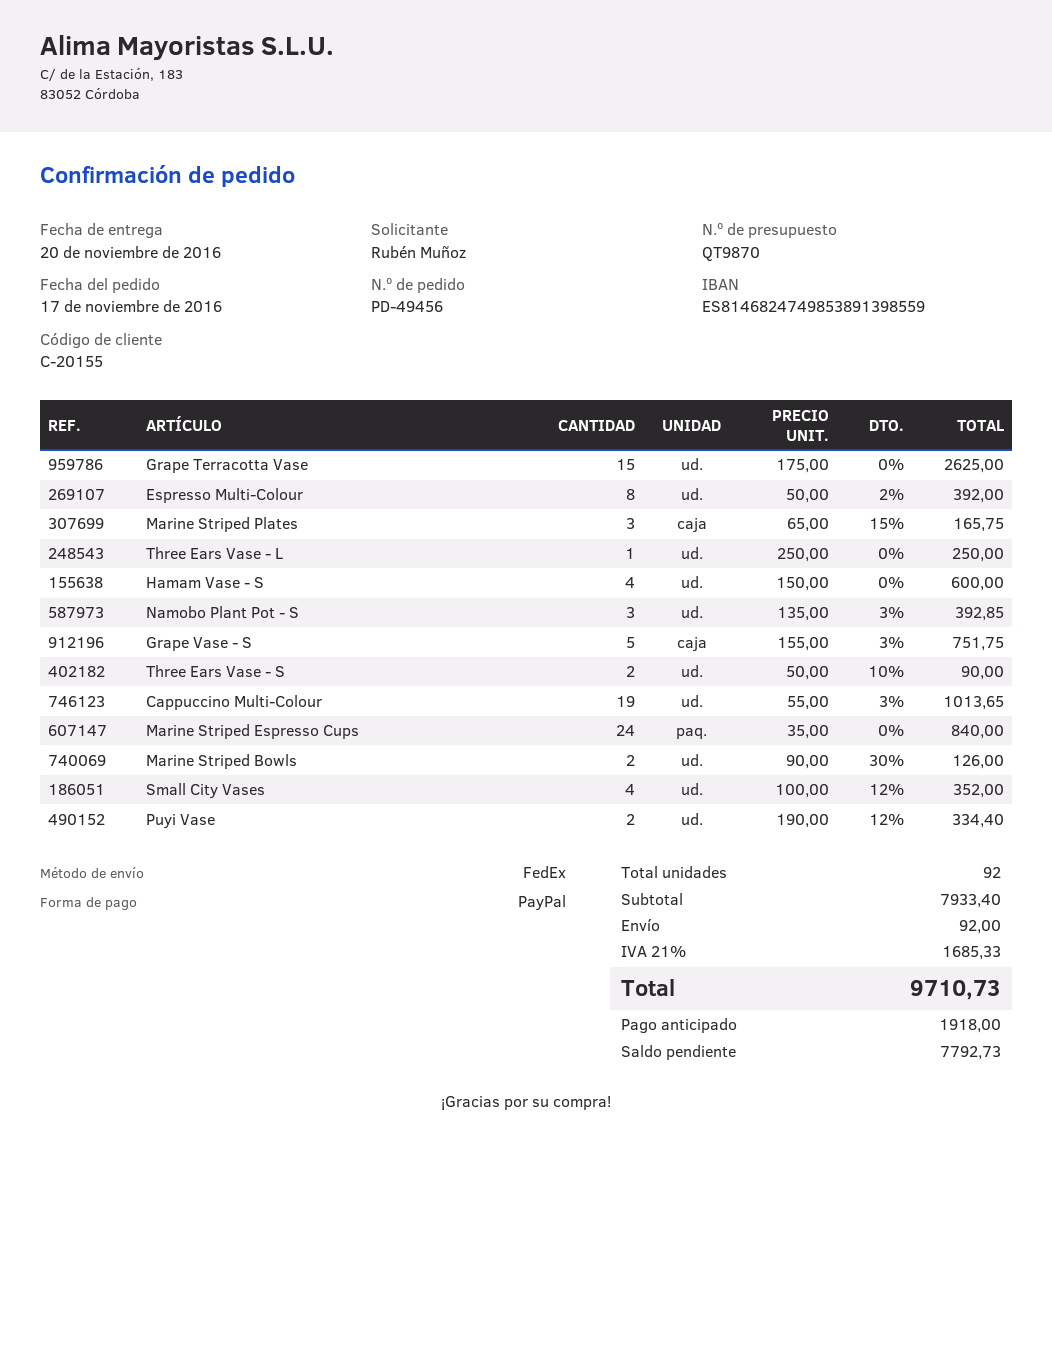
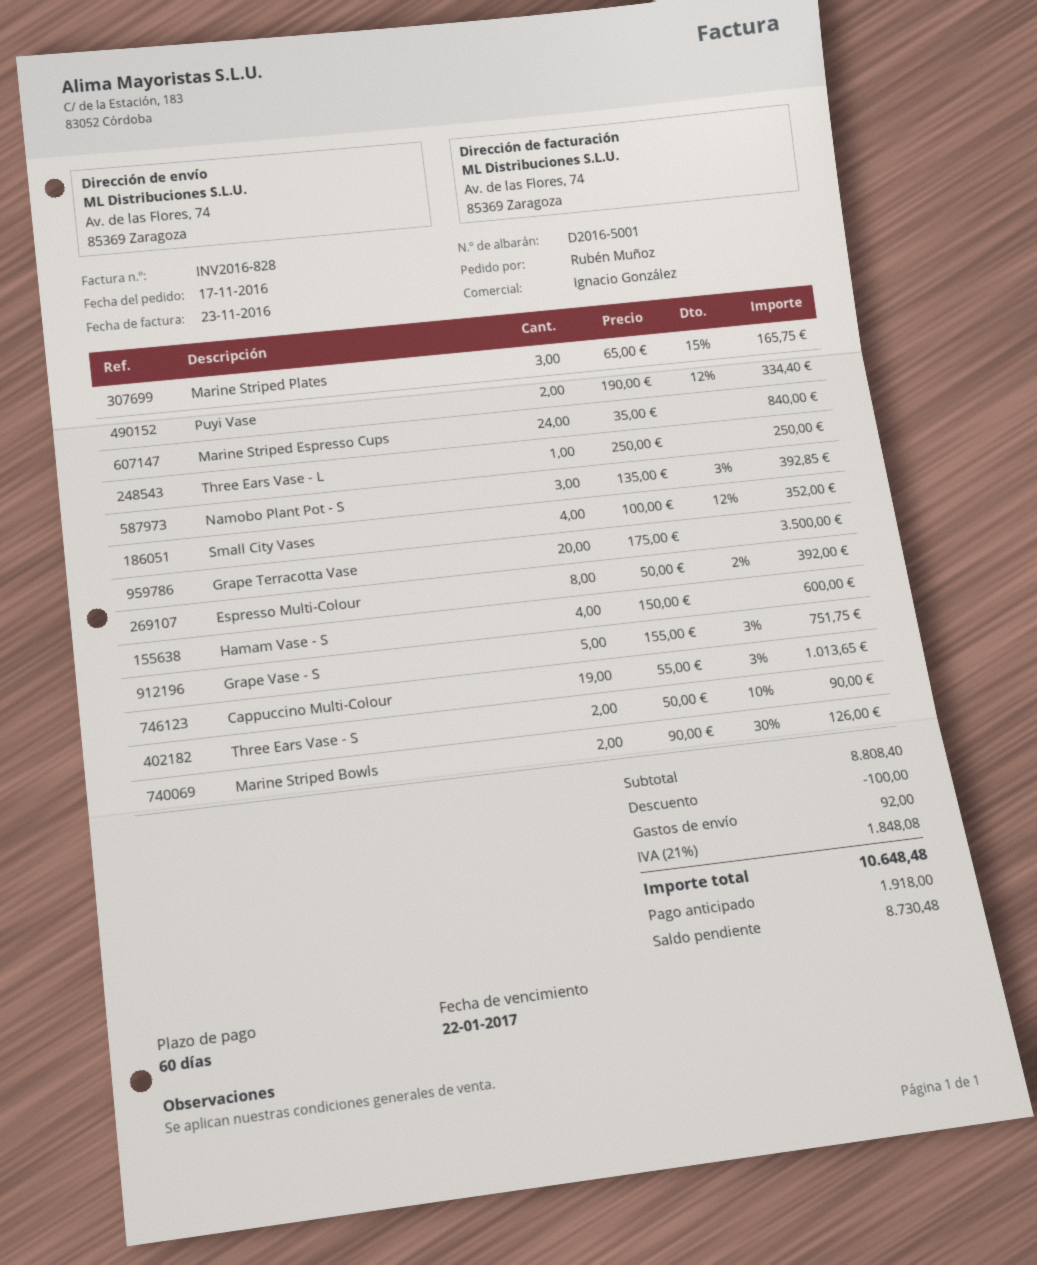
Grape Terracotta Vase: 15 x 175.00 = 2625.00 -> 20 x 175.00 = 3500.00
subtotal: 7933.40 -> 8808.40
discount: none -> 100.00
tax: 21% = 1685.33 -> 21% = 1848.08
total: 9710.73 -> 10648.48
balance: 7792.73 -> 8730.48

